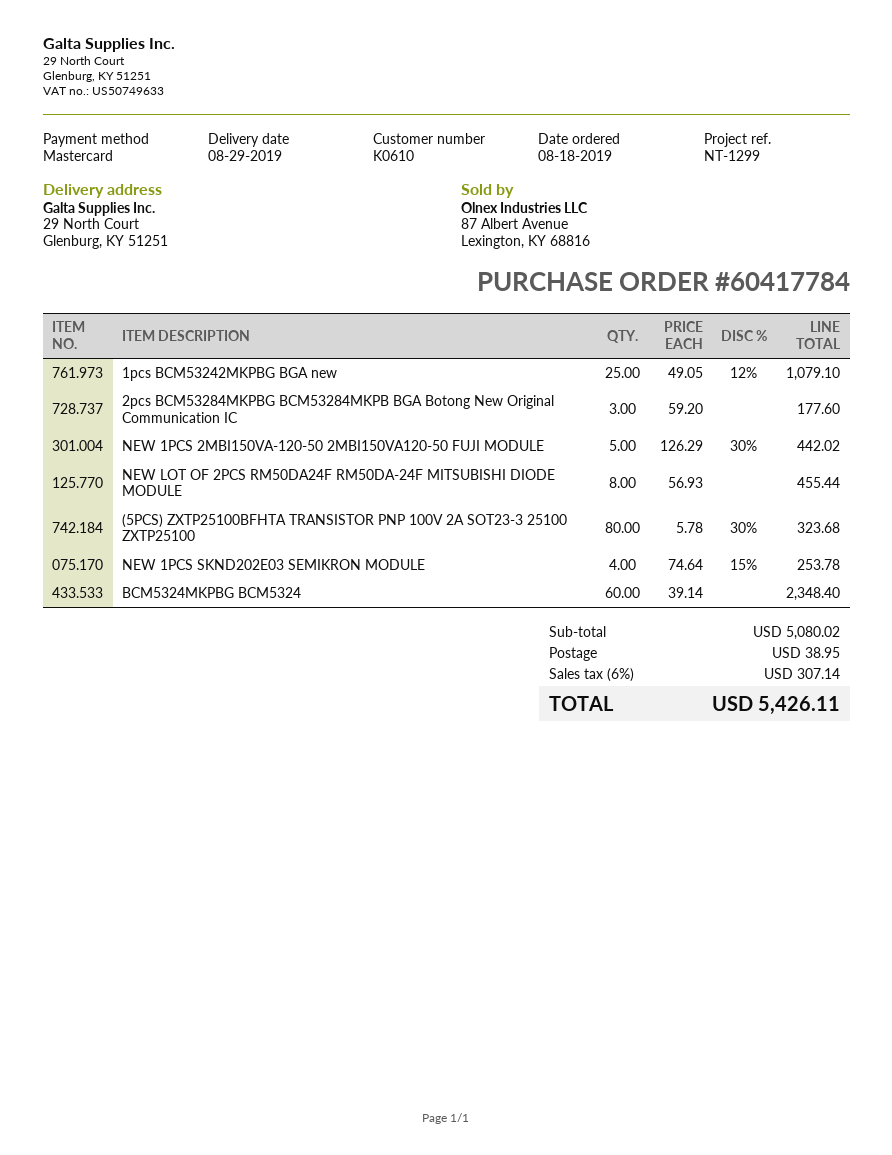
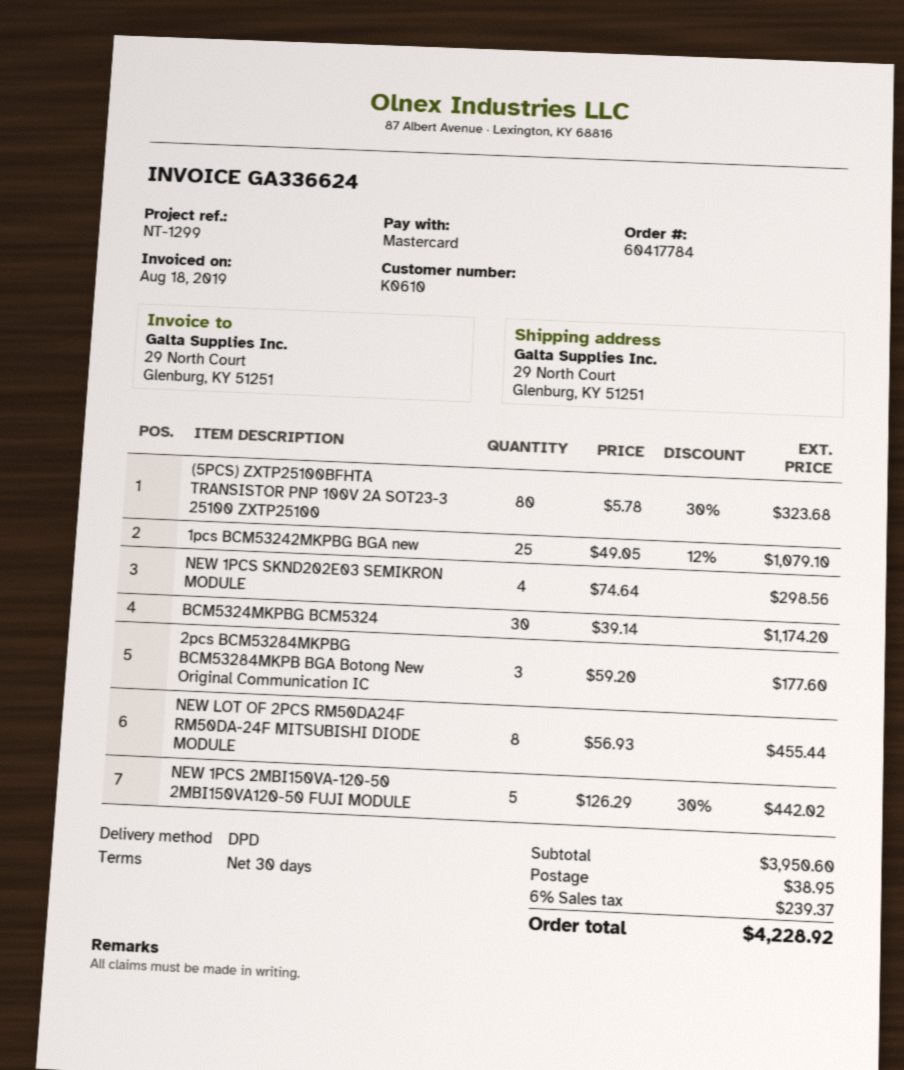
NEW 1PCS SKND202E03 SEMIKRON MODULE: 4 x 74.64 - 15% = 253.78 -> 4 x 74.64 = 298.56
BCM5324MKPBG BCM5324: 60 x 39.14 = 2348.40 -> 30 x 39.14 = 1174.20
subtotal: 5080.02 -> 3950.60
tax: 6% = 307.14 -> 6% = 239.37
total: 5426.11 -> 4228.92

